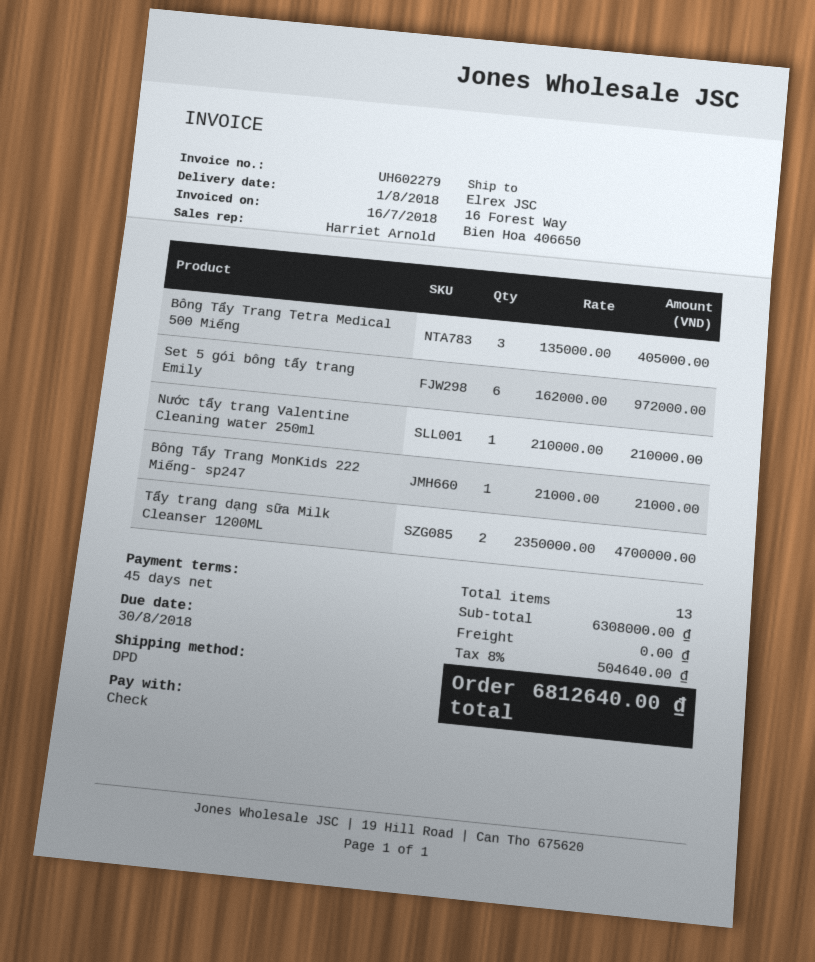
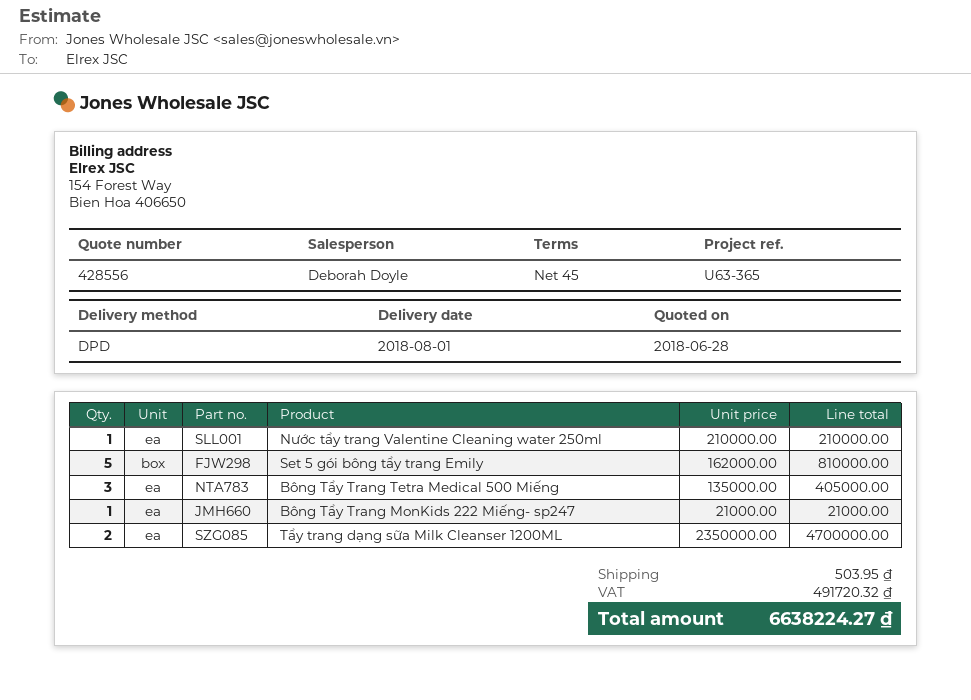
sales rep: Harriet Arnold -> Deborah Doyle
Set 5 gói bông tẩy trang Emily: 6 x 162000.00 = 972000.00 -> 5 x 162000.00 = 810000.00
shipping: 0.00 -> 503.95
tax: 504640.00 -> 491720.32
total: 6812640.00 -> 6638224.27

